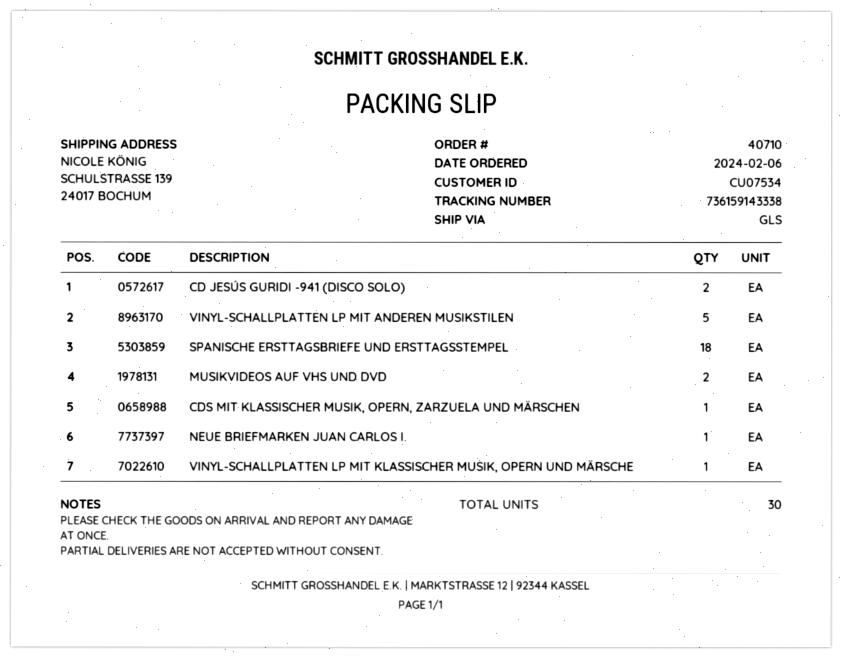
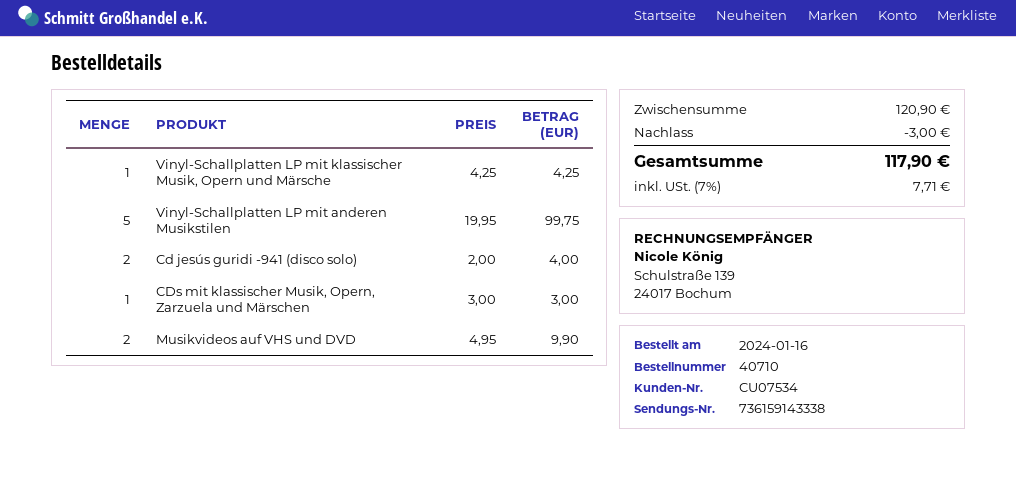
order date: 2024-02-06 -> 2024-01-16
SPANISCHE ERSTTAGSBRIEFE UND ERSTTAGSSTEMPEL: 18 -> none
NEUE BRIEFMARKEN JUAN CARLOS I.: 1 -> none

